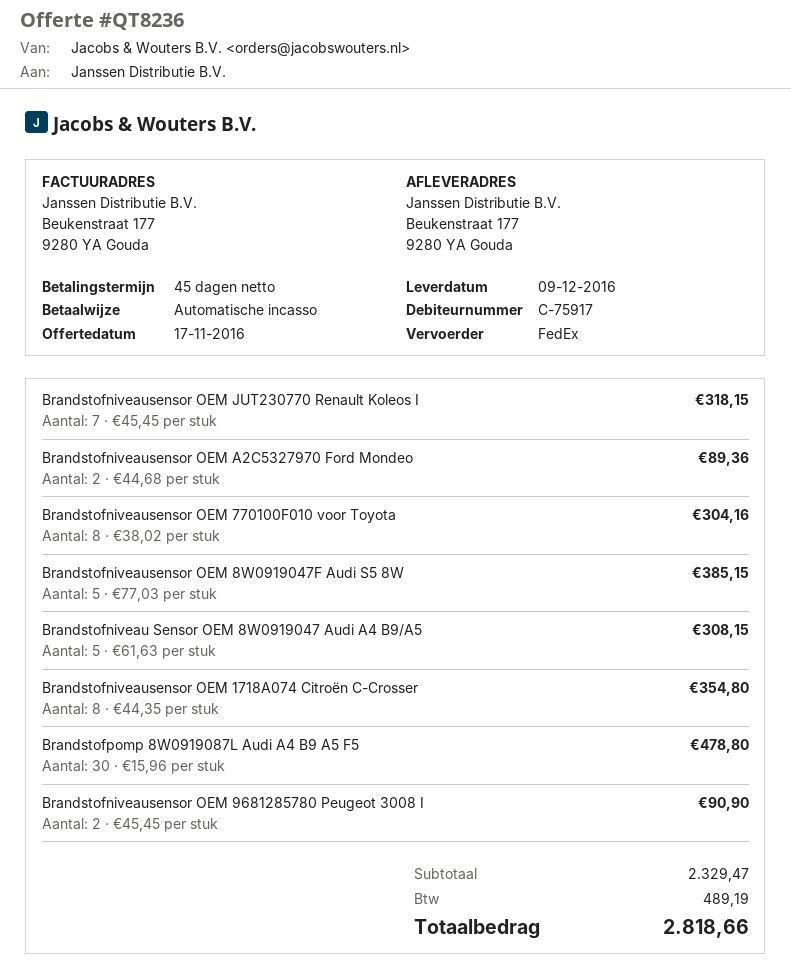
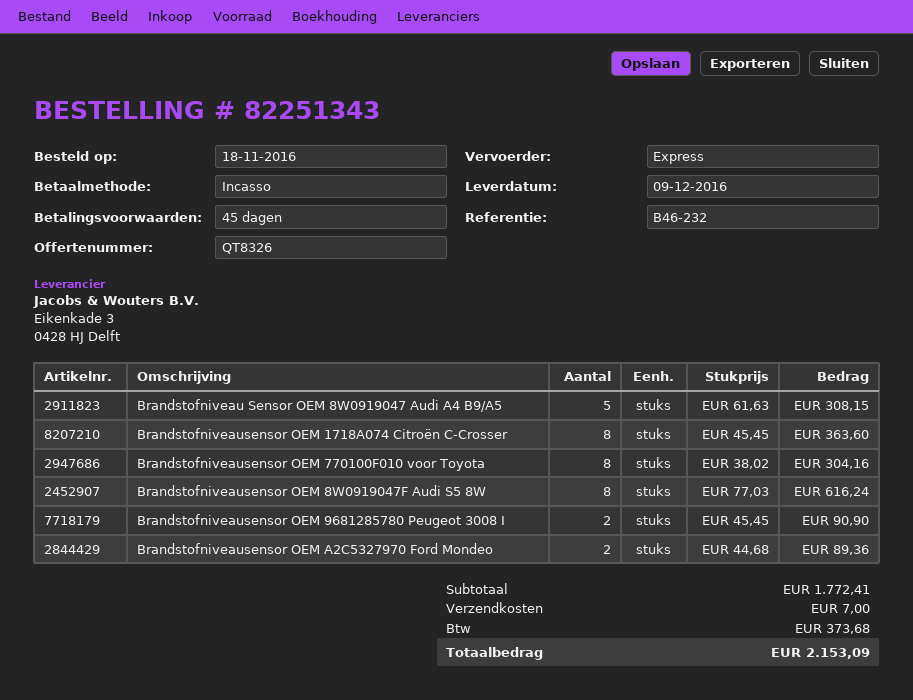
quote number: QT8236 -> QT8326
shipping method: FedEx -> express
Brandstofniveausensor OEM JUT230770 Renault Koleos I: 7 x 45.45 = 318.15 -> none
Brandstofniveausensor OEM 8W0919047F Audi S5 8W: 5 x 77.03 = 385.15 -> 8 x 77.03 = 616.24
Brandstofniveausensor OEM 1718A074 Citroën C-Crosser: 8 x 44.35 = 354.80 -> 8 x 45.45 = 363.60
Brandstofpomp 8W0919087L Audi A4 B9 A5 F5: 30 x 15.96 = 478.80 -> none
subtotal: 2329.47 -> 1772.41
shipping: none -> 7.00
tax: 489.19 -> 373.68
total: 2818.66 -> 2153.09

